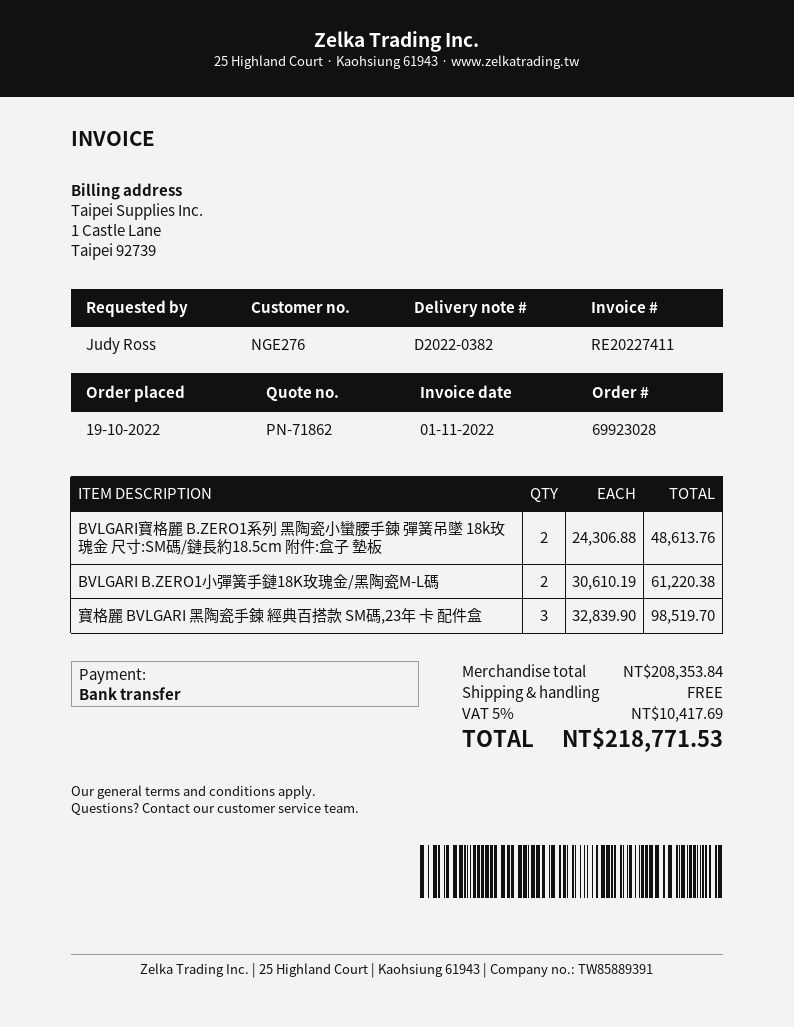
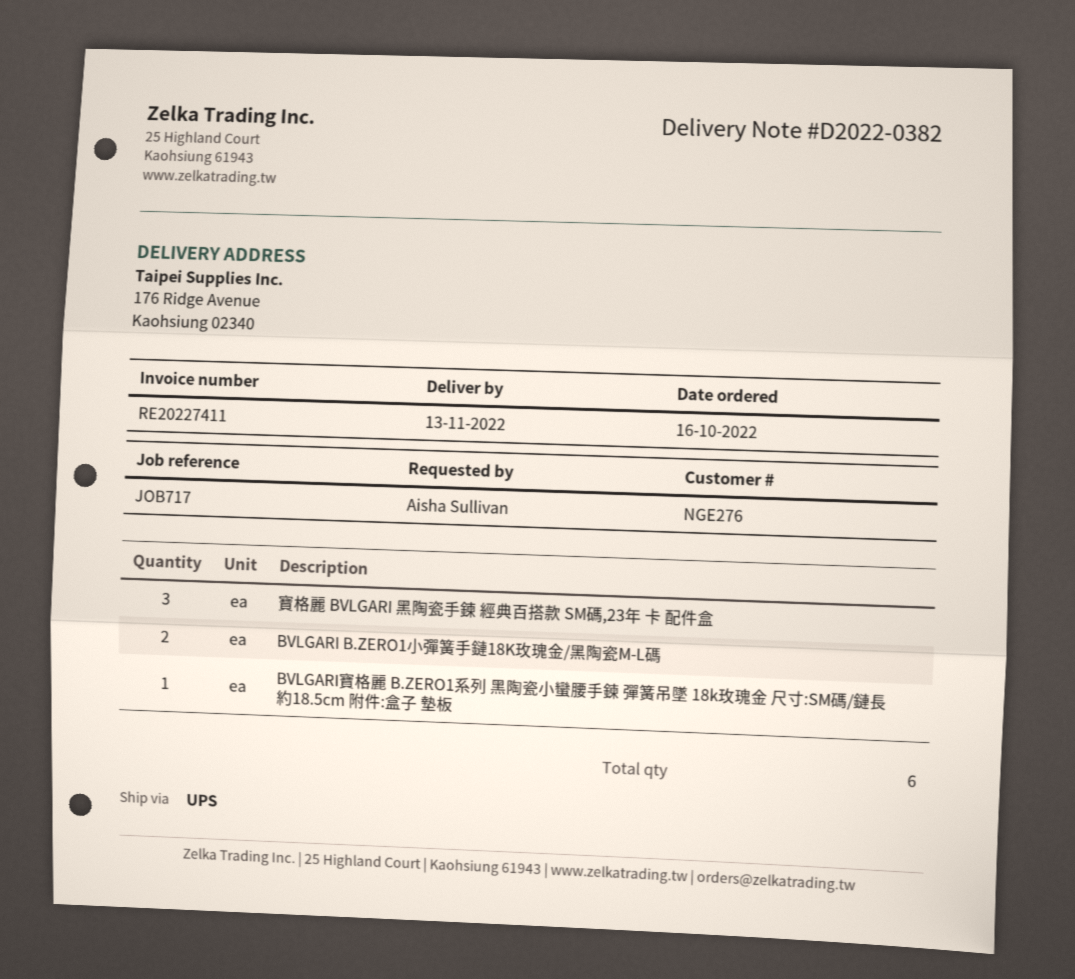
order date: 2022-10-19 -> 2022-10-16
ordered by: Judy Ross -> Aisha Sullivan
BVLGARI寶格麗 B.ZERO1系列 黑陶瓷小蠻腰手鍊 彈簧吊墜 18k玫瑰金 尺寸:SM碼/鏈長約18.5cm 附件:盒子 墊板: 2 -> 1

